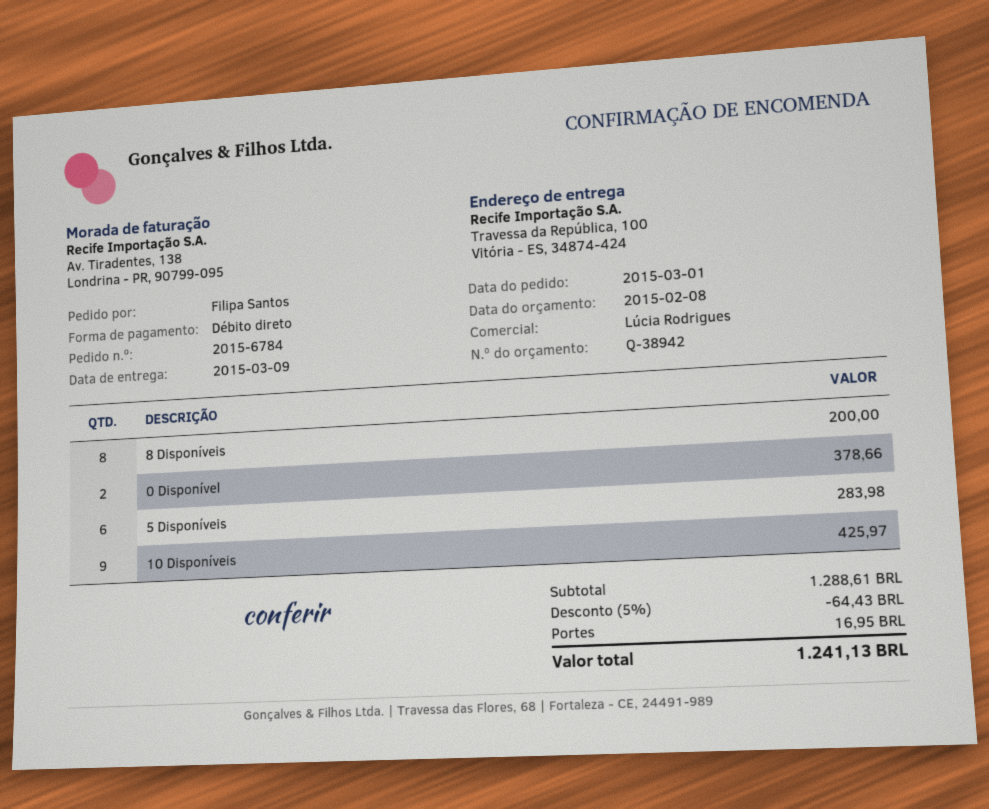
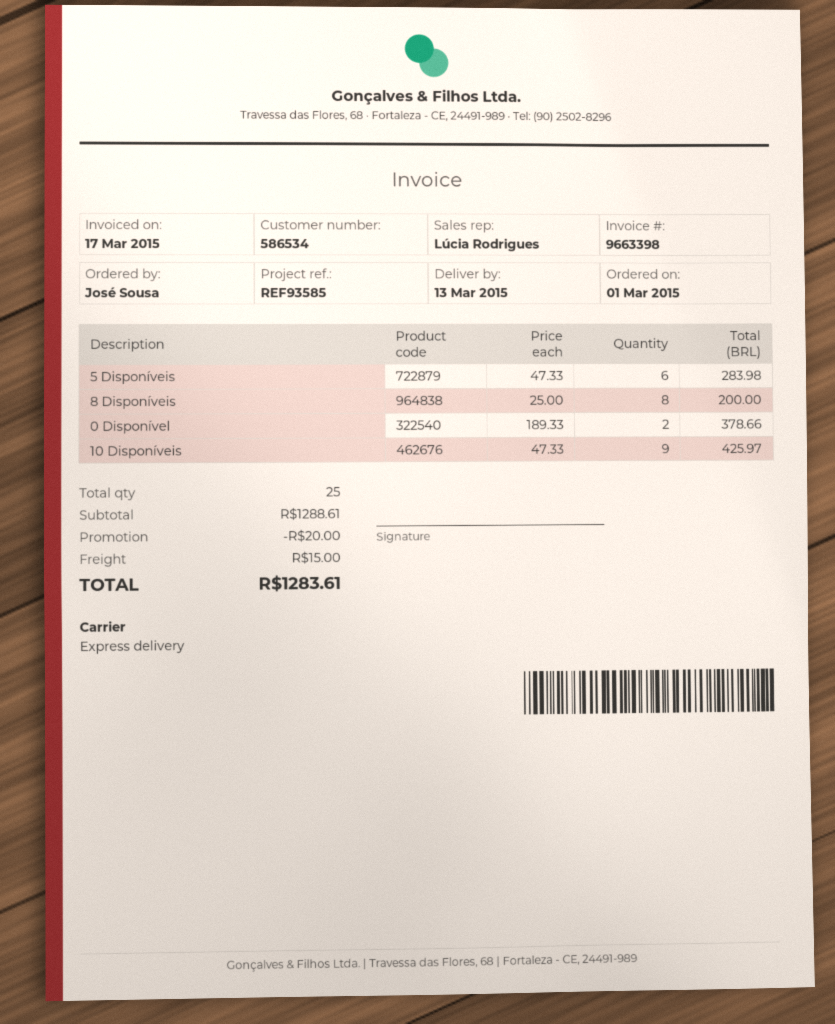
delivery date: 2015-03-09 -> 2015-03-13
ordered by: Filipa Santos -> José Sousa
discount: 64.43 -> 20.00
shipping: 16.95 -> 15.00
total: 1241.13 -> 1283.61

